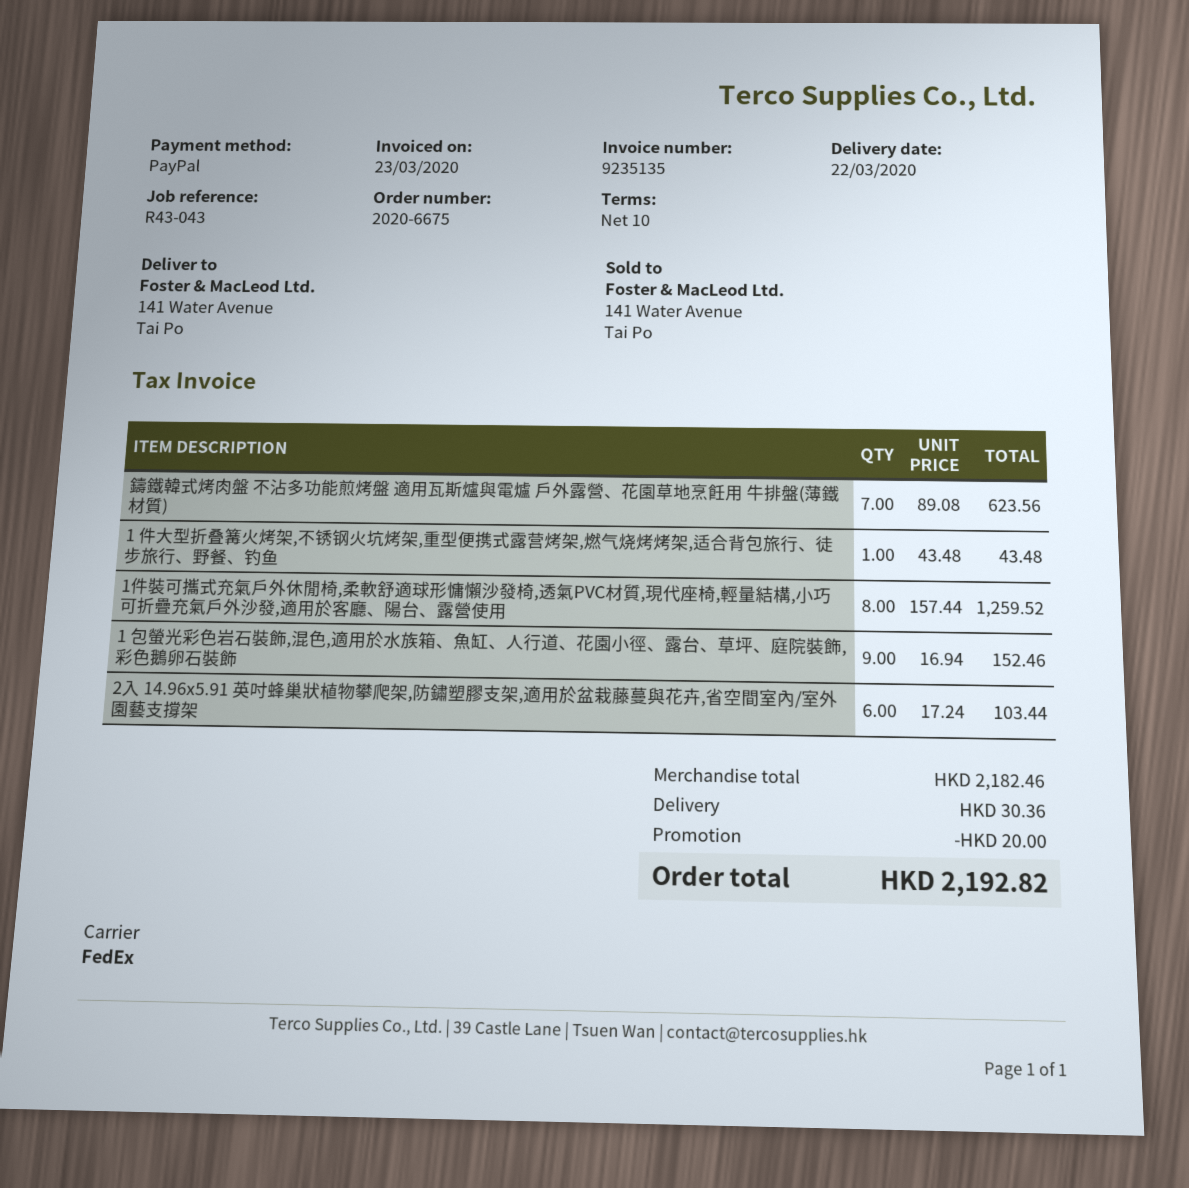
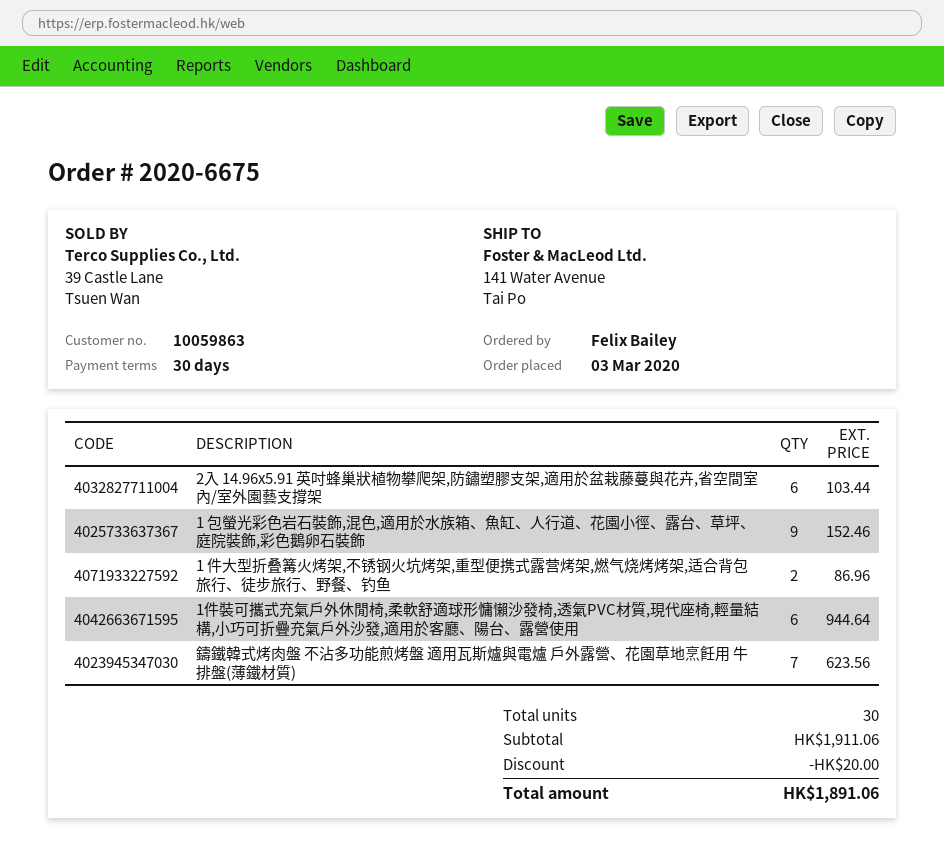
payment terms: 10 days -> 30 days
1 件大型折叠篝火烤架,不锈钢火坑烤架,重型便携式露营烤架,燃气烧烤烤架,适合背包旅行、徒步旅行、野餐、钓鱼: 1 for 43.48 -> 2 for 86.96
1件裝可攜式充氣戶外休閒椅,柔軟舒適球形慵懶沙發椅,透氣PVC材質,現代座椅,輕量結構,小巧可折疊充氣戶外沙發,適用於客廳、陽台、露營使用: 8 for 1259.52 -> 6 for 944.64
subtotal: 2182.46 -> 1911.06
shipping: 30.36 -> none
total: 2192.82 -> 1891.06

